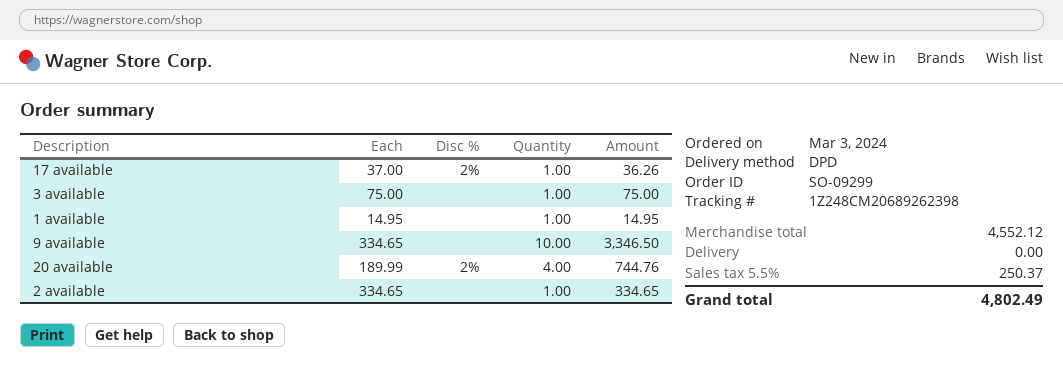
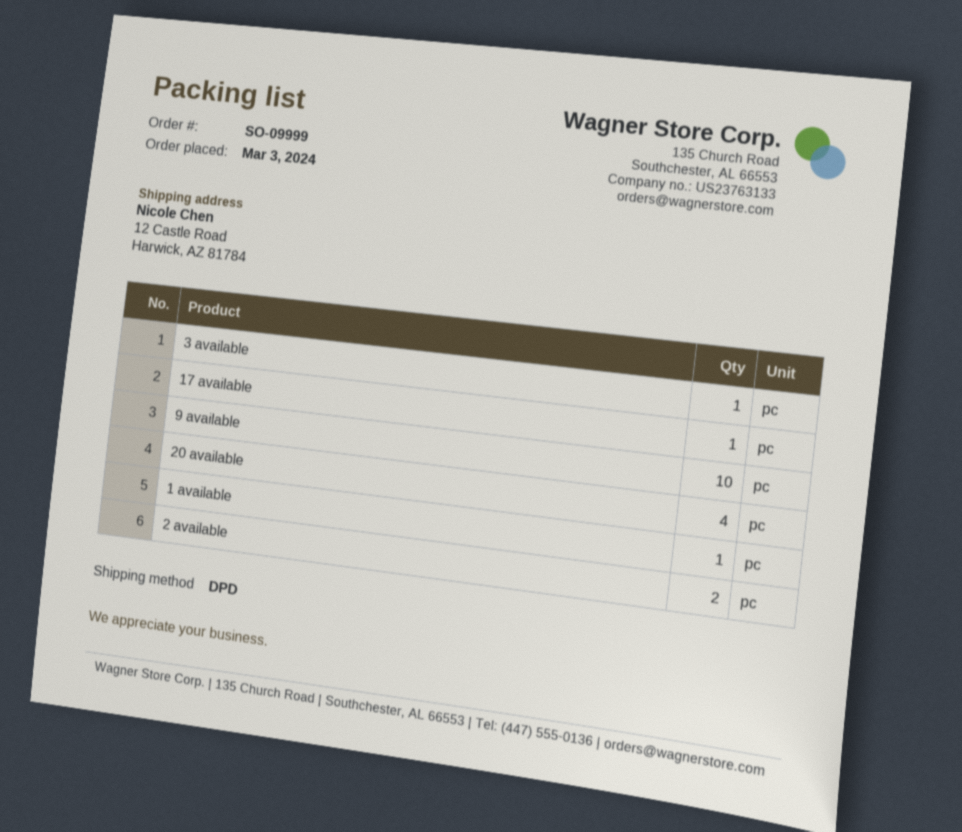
order number: SO-09299 -> SO-09999
2 available: 1 -> 2

